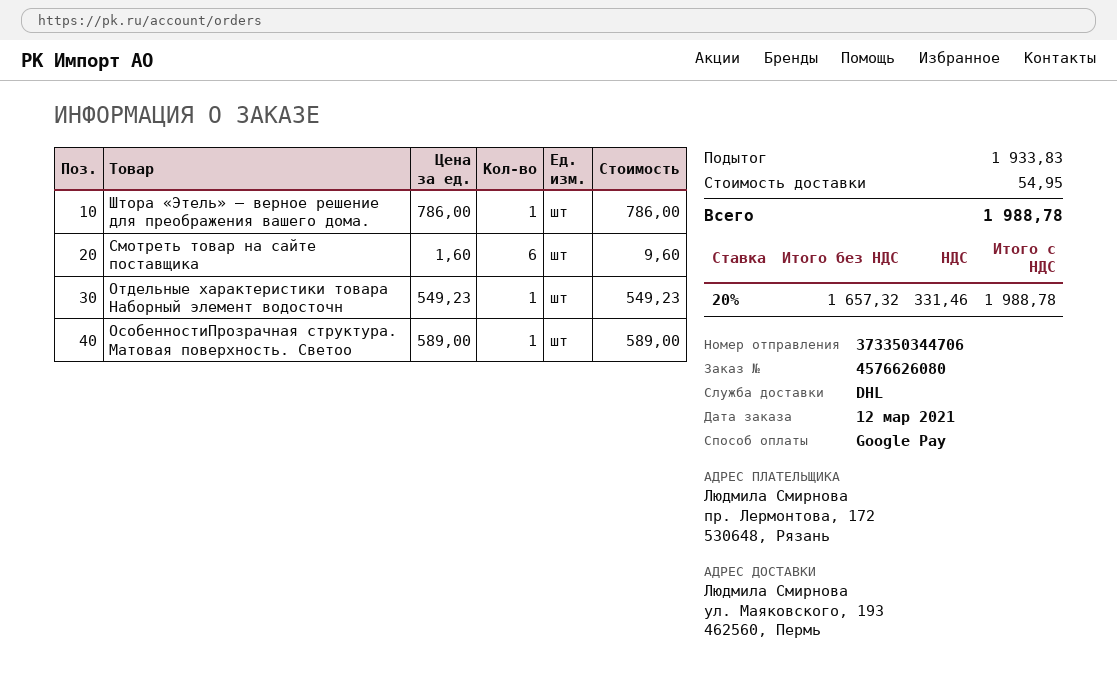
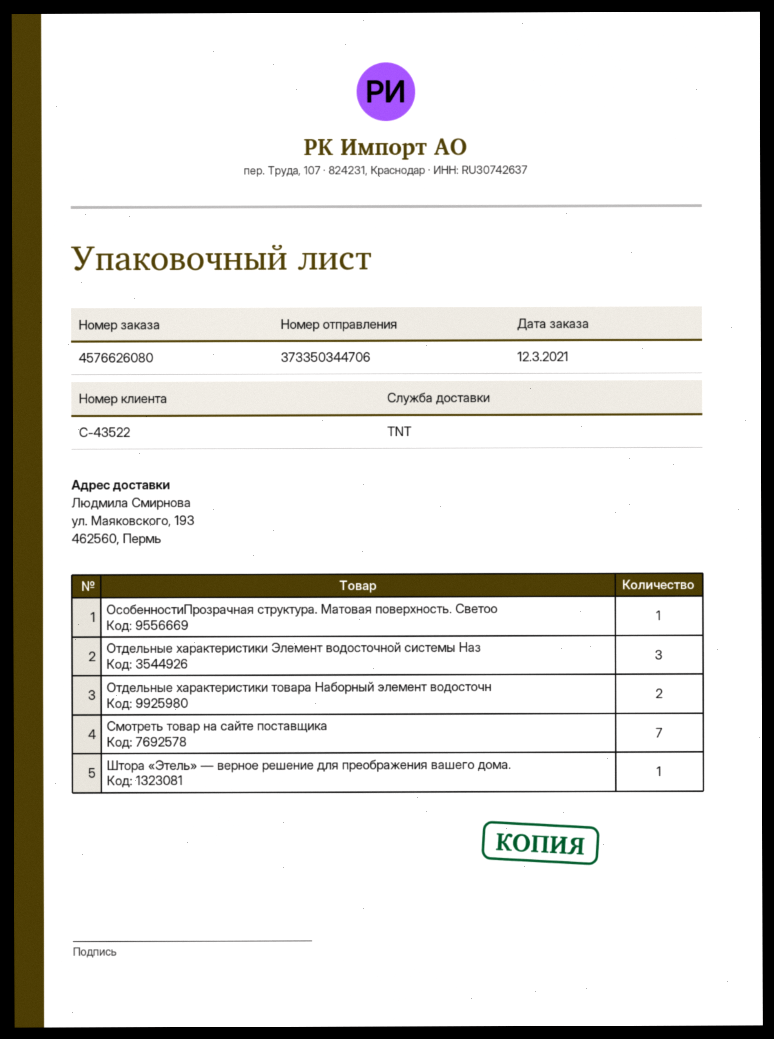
shipping method: DHL -> TNT
Смотреть товар на сайте поставщика: 6 -> 7
Отдельные характеристики товара Наборный элемент водосточн: 1 -> 2
Отдельные характеристики Элемент водосточной системы Наз: none -> 3

